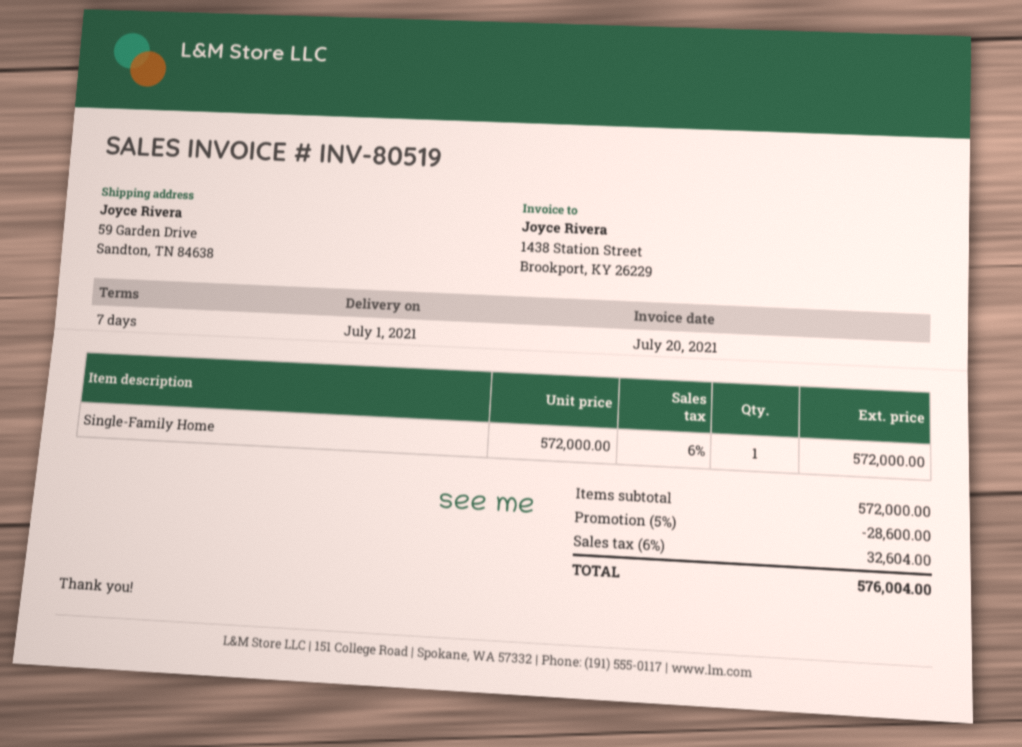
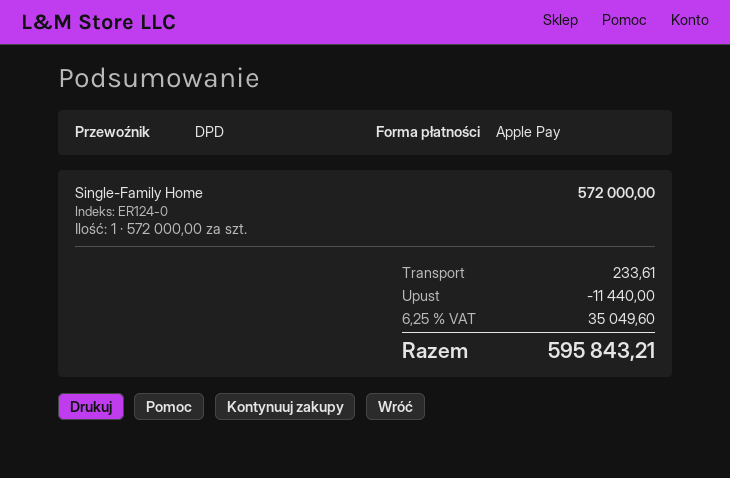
discount: 28600.00 -> 11440.00
shipping: none -> 233.61
tax: 6% = 32604.00 -> 6.25% = 35049.60
total: 576004.00 -> 595843.21

